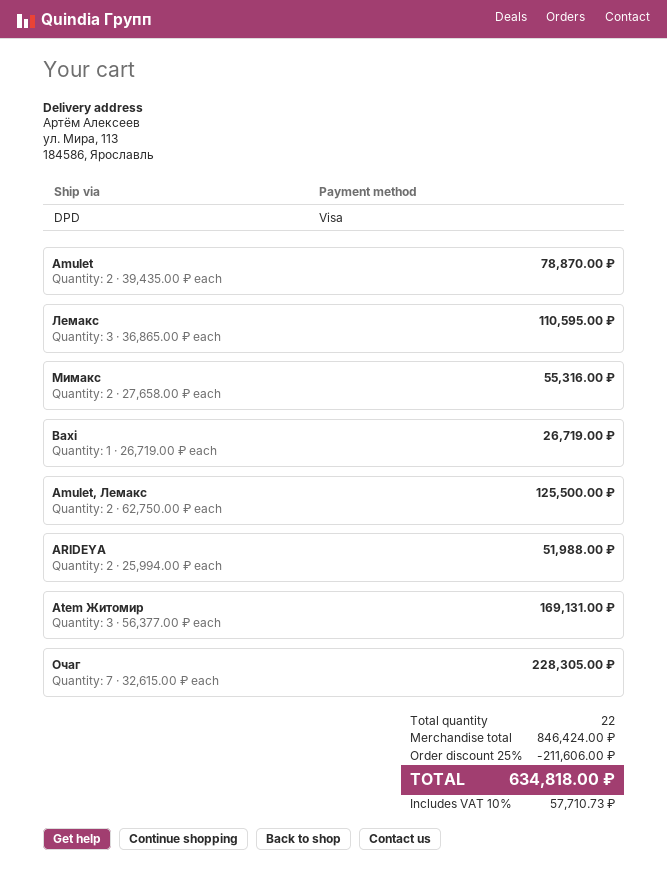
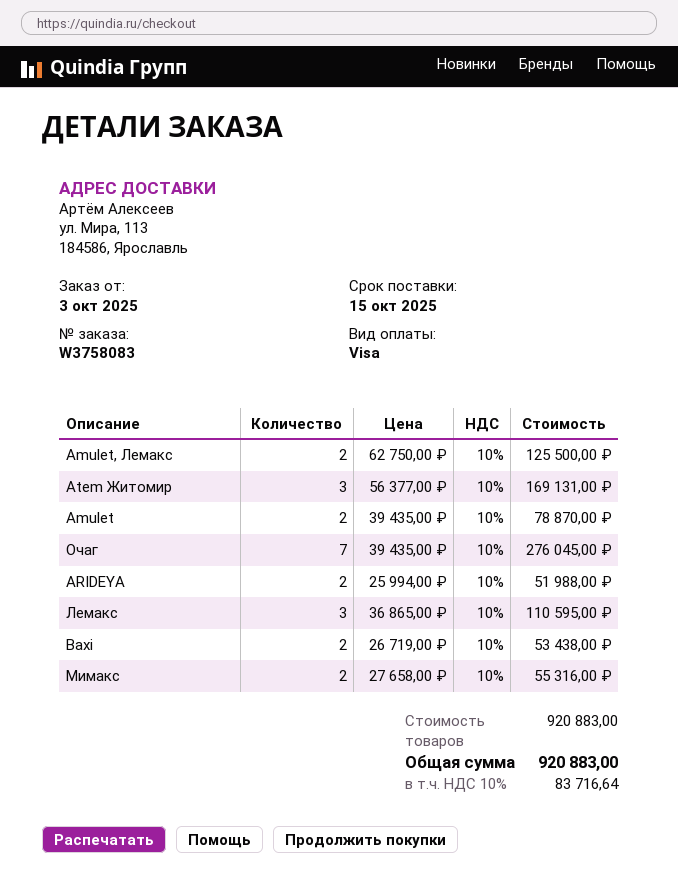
Baxi: 1 x 26719.00 = 26719.00 -> 2 x 26719.00 = 53438.00
Очаг: 7 x 32615.00 = 228305.00 -> 7 x 39435.00 = 276045.00
subtotal: 846424.00 -> 920883.00
discount: 25% = 211606.00 -> none
tax: 10% = 57710.73 -> 10% = 83716.64
total: 634818.00 -> 920883.00

